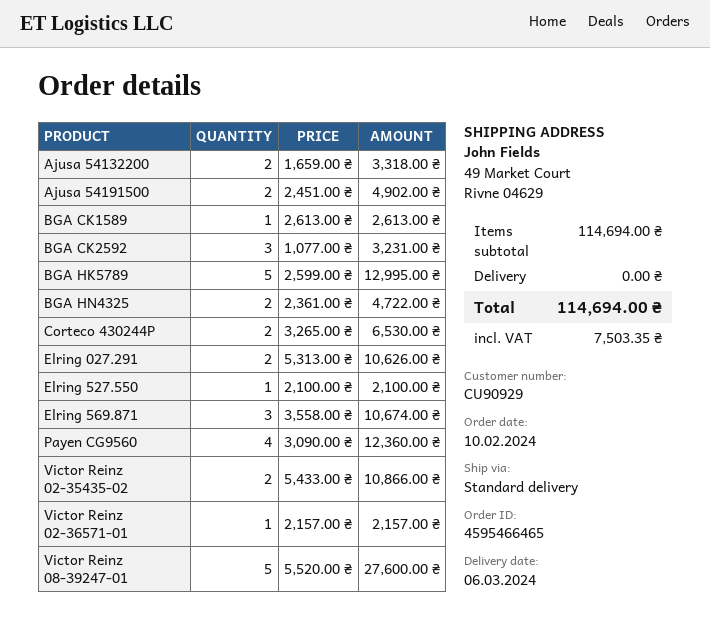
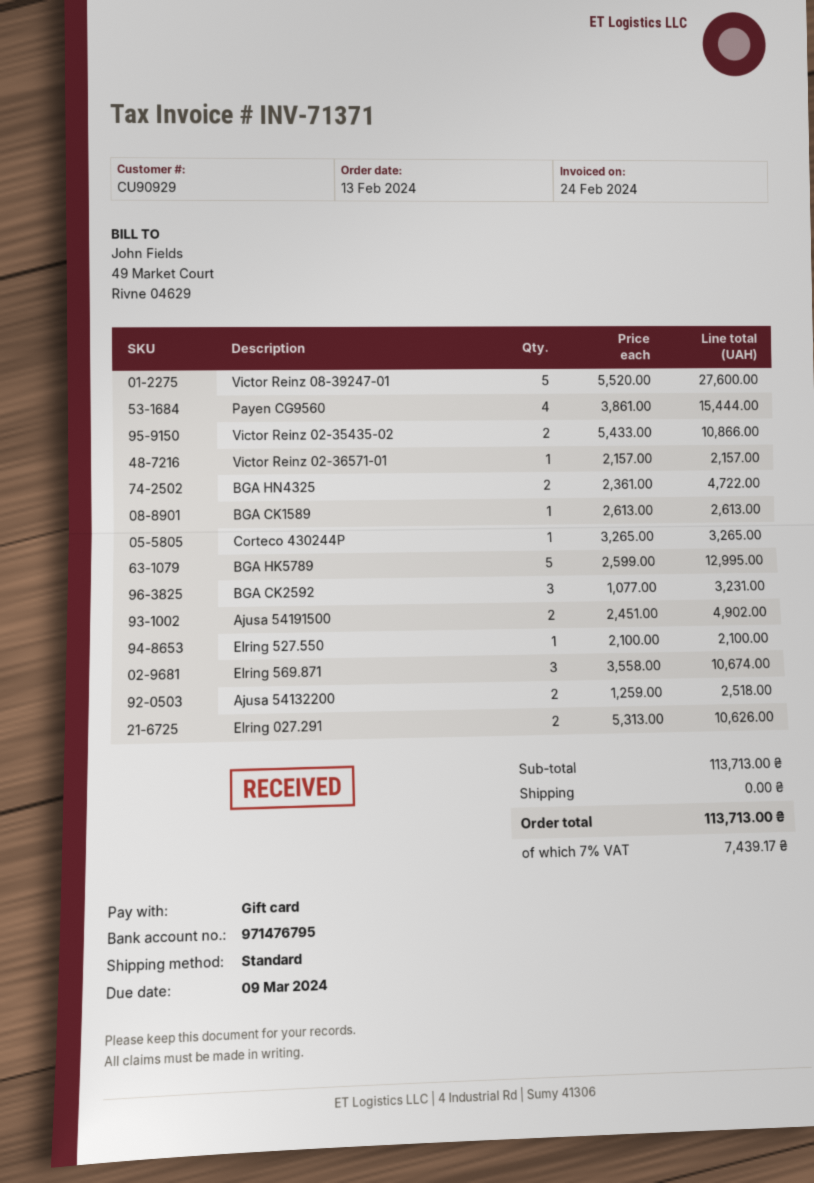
order date: 2024-02-10 -> 2024-02-13
Ajusa 54132200: 2 x 1659.00 = 3318.00 -> 2 x 1259.00 = 2518.00
Corteco 430244P: 2 x 3265.00 = 6530.00 -> 1 x 3265.00 = 3265.00
Payen CG9560: 4 x 3090.00 = 12360.00 -> 4 x 3861.00 = 15444.00
subtotal: 114694.00 -> 113713.00
tax: 7503.35 -> 7439.17
total: 114694.00 -> 113713.00

